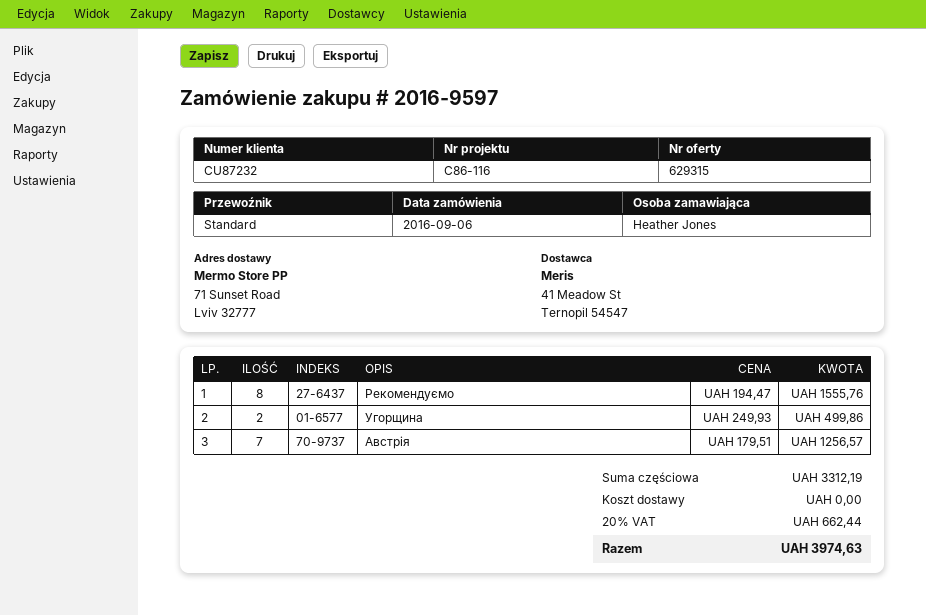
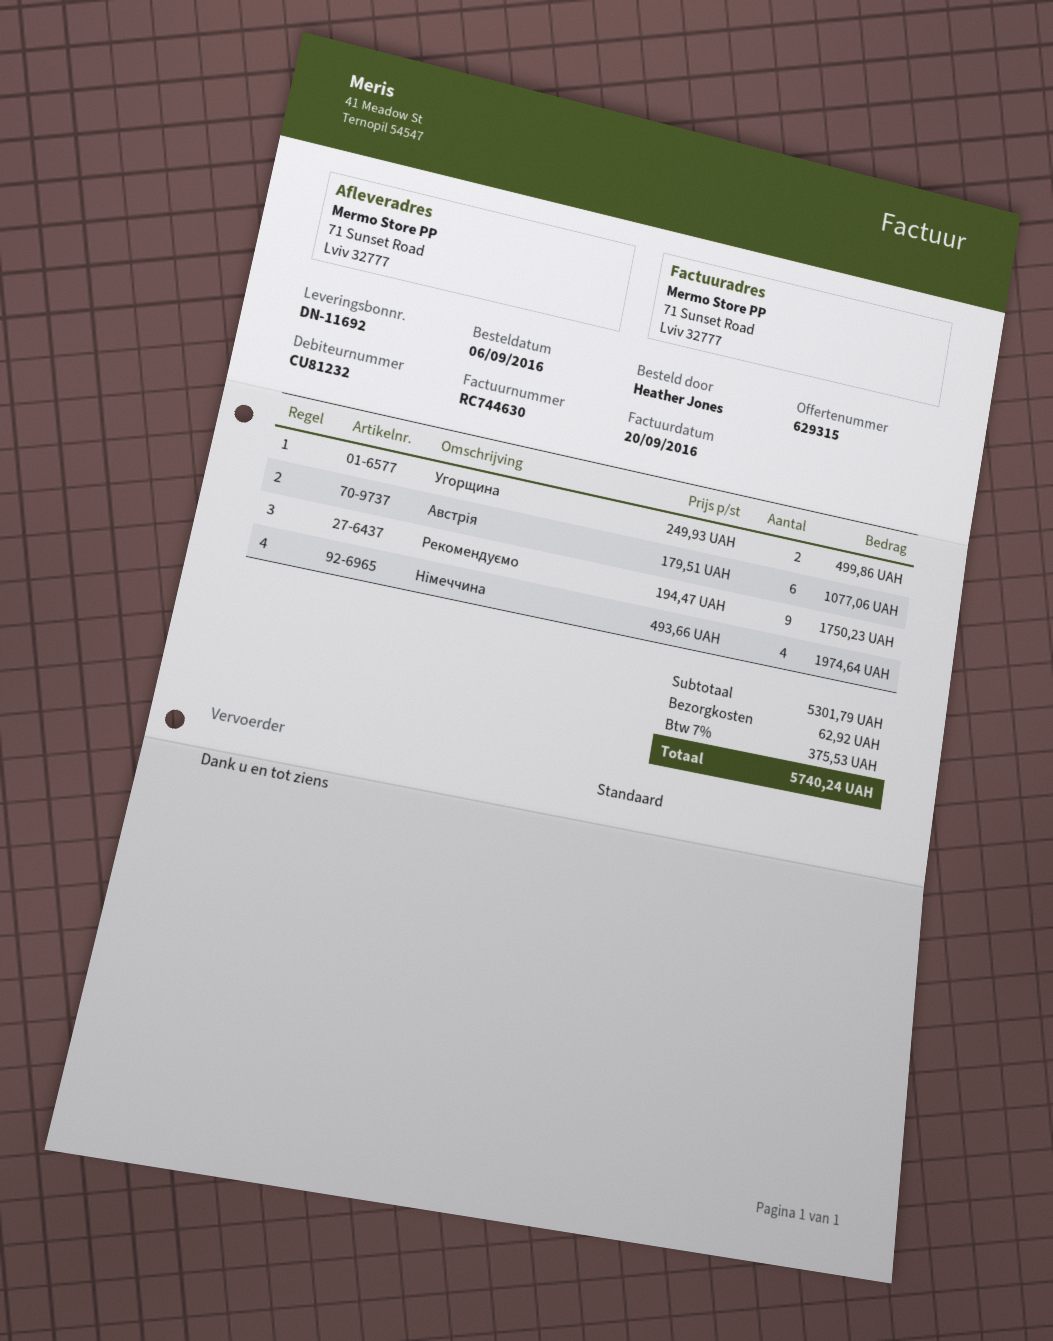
customer number: CU87232 -> CU81232
Рекомендуємо: 8 x 194.47 = 1555.76 -> 9 x 194.47 = 1750.23
Австрія: 7 x 179.51 = 1256.57 -> 6 x 179.51 = 1077.06
Німеччина: none -> 4 x 493.66 = 1974.64
subtotal: 3312.19 -> 5301.79
shipping: 0.00 -> 62.92
tax: 20% = 662.44 -> 7% = 375.53
total: 3974.63 -> 5740.24

